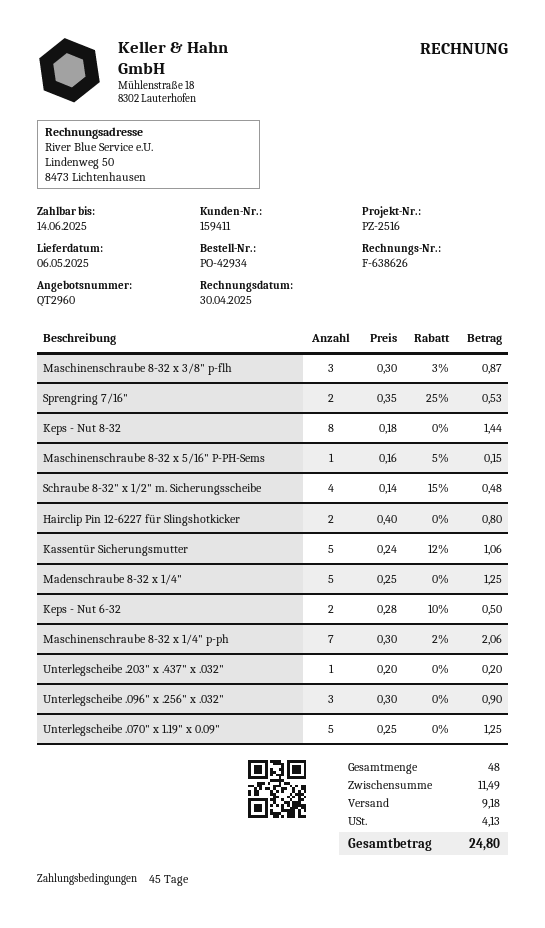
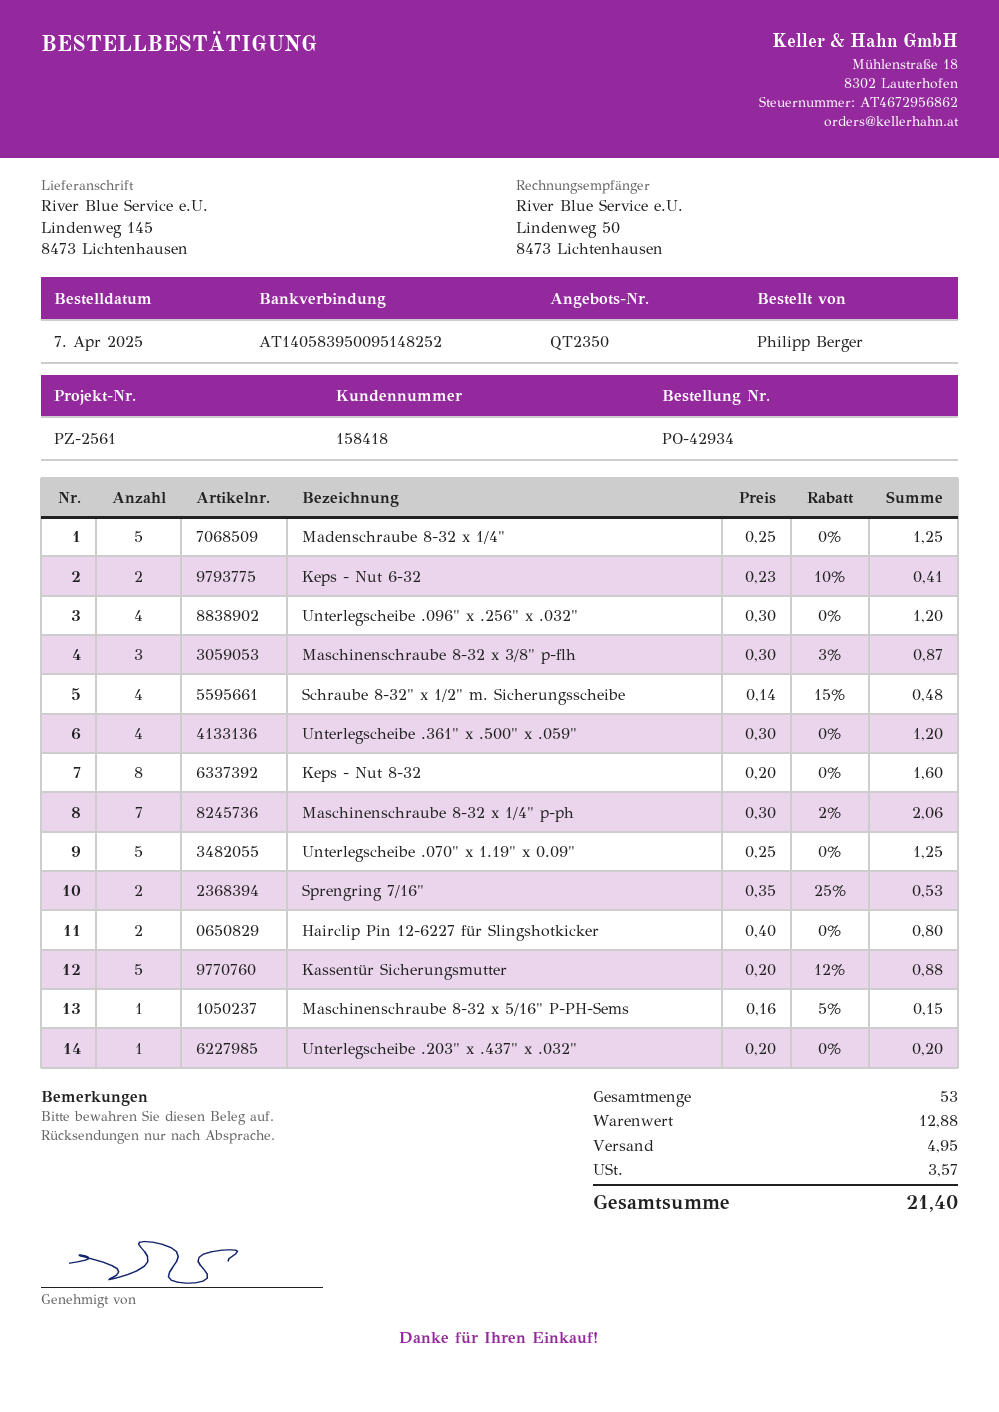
quote number: QT2960 -> QT2350
customer number: 159411 -> 158418
reference: PZ-2516 -> PZ-2561
Keps - Nut 8-32: 8 x 0.18 = 1.44 -> 8 x 0.20 = 1.60
Kassentür Sicherungsmutter: 5 x 0.24 - 12% = 1.06 -> 5 x 0.20 - 12% = 0.88
Keps - Nut 6-32: 2 x 0.28 - 10% = 0.50 -> 2 x 0.23 - 10% = 0.41
Unterlegscheibe .096" x .256" x .032": 3 x 0.30 = 0.90 -> 4 x 0.30 = 1.20
Unterlegscheibe .361" x .500" x .059": none -> 4 x 0.30 = 1.20
total quantity: 48 -> 53
subtotal: 11.49 -> 12.88
shipping: 9.18 -> 4.95
tax: 4.13 -> 3.57
total: 24.80 -> 21.40

